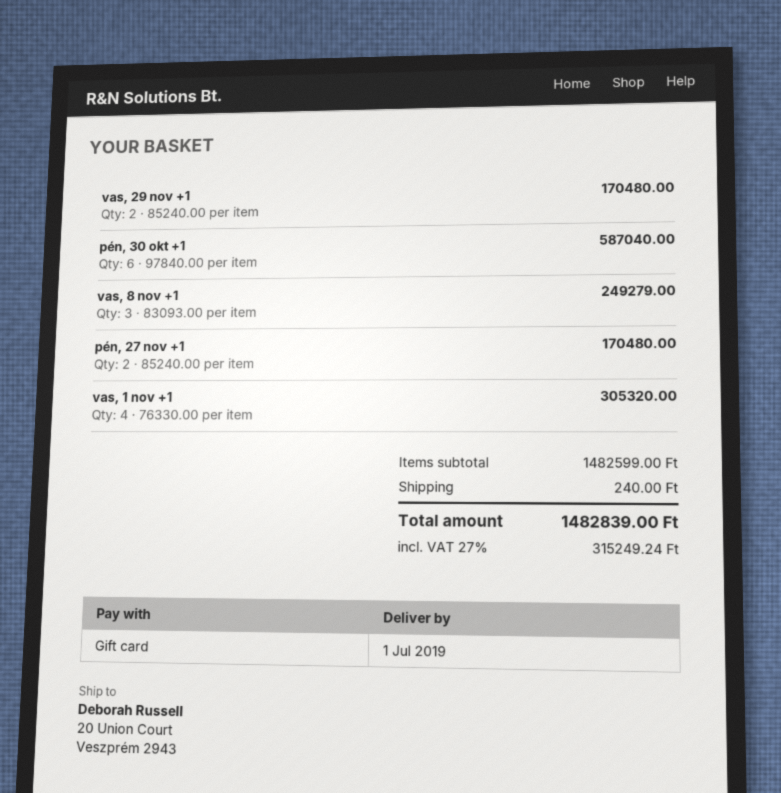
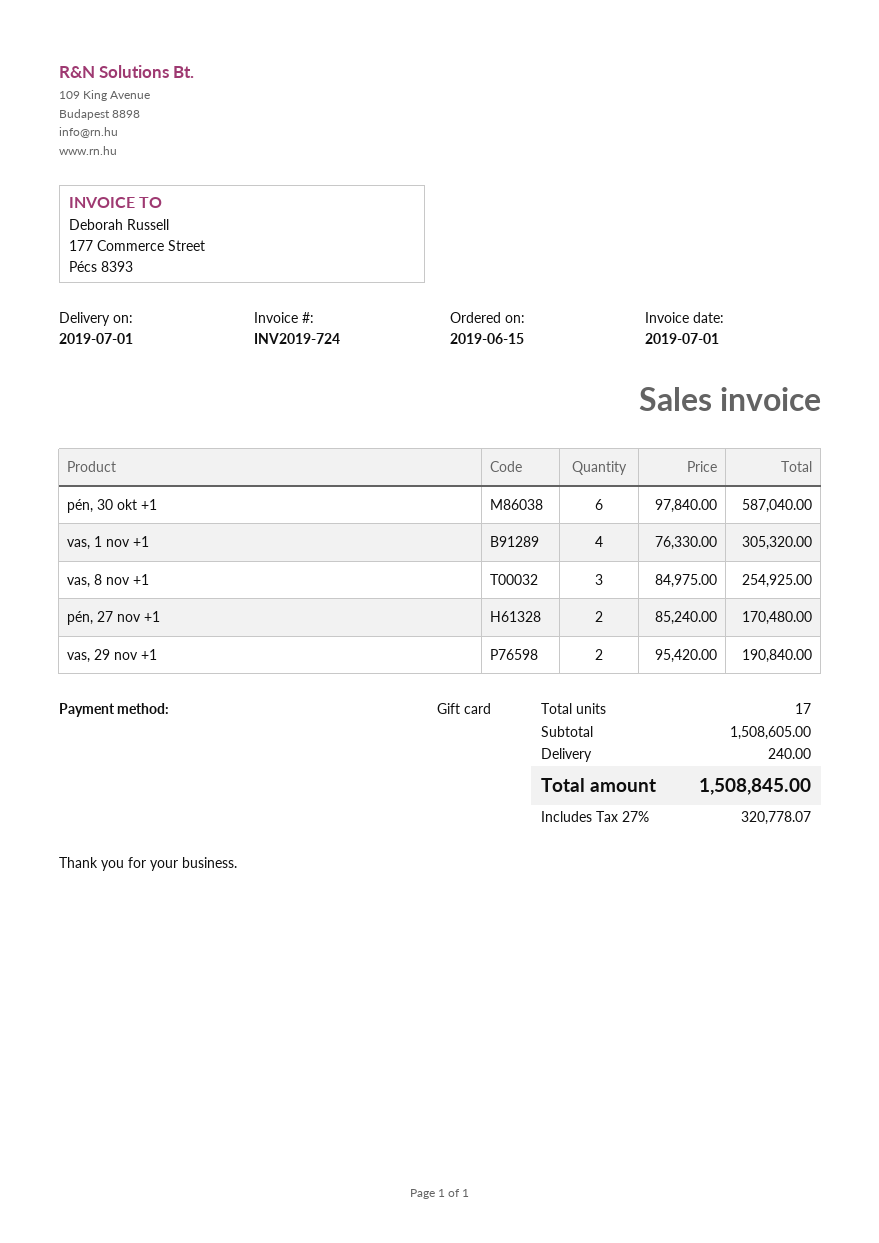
vas, 29 nov +1: 2 x 85240.00 = 170480.00 -> 2 x 95420.00 = 190840.00
vas, 8 nov +1: 3 x 83093.00 = 249279.00 -> 3 x 84975.00 = 254925.00
subtotal: 1482599.00 -> 1508605.00
tax: 27% = 315249.24 -> 27% = 320778.07
total: 1482839.00 -> 1508845.00

